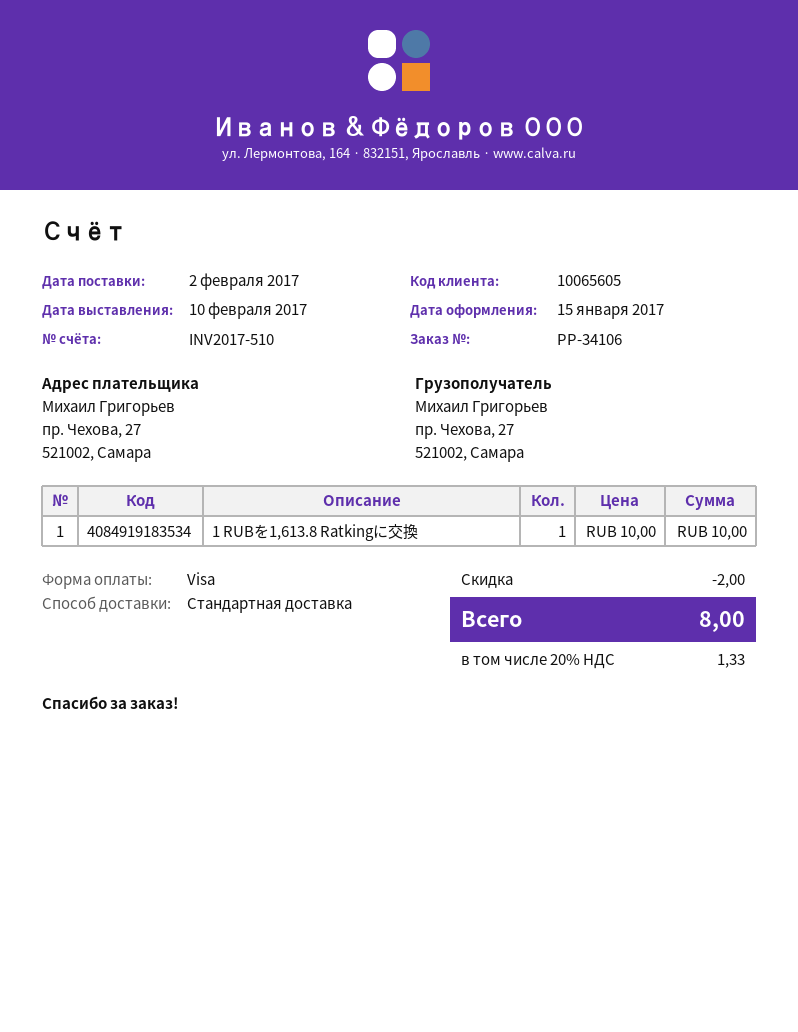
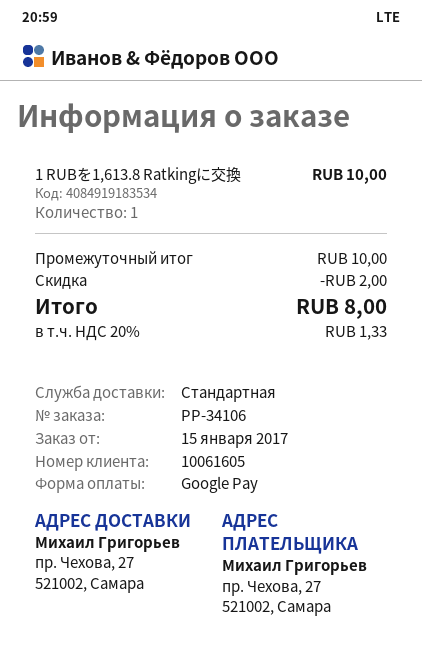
customer number: 10065605 -> 10061605
payment method: Visa -> Google Pay

